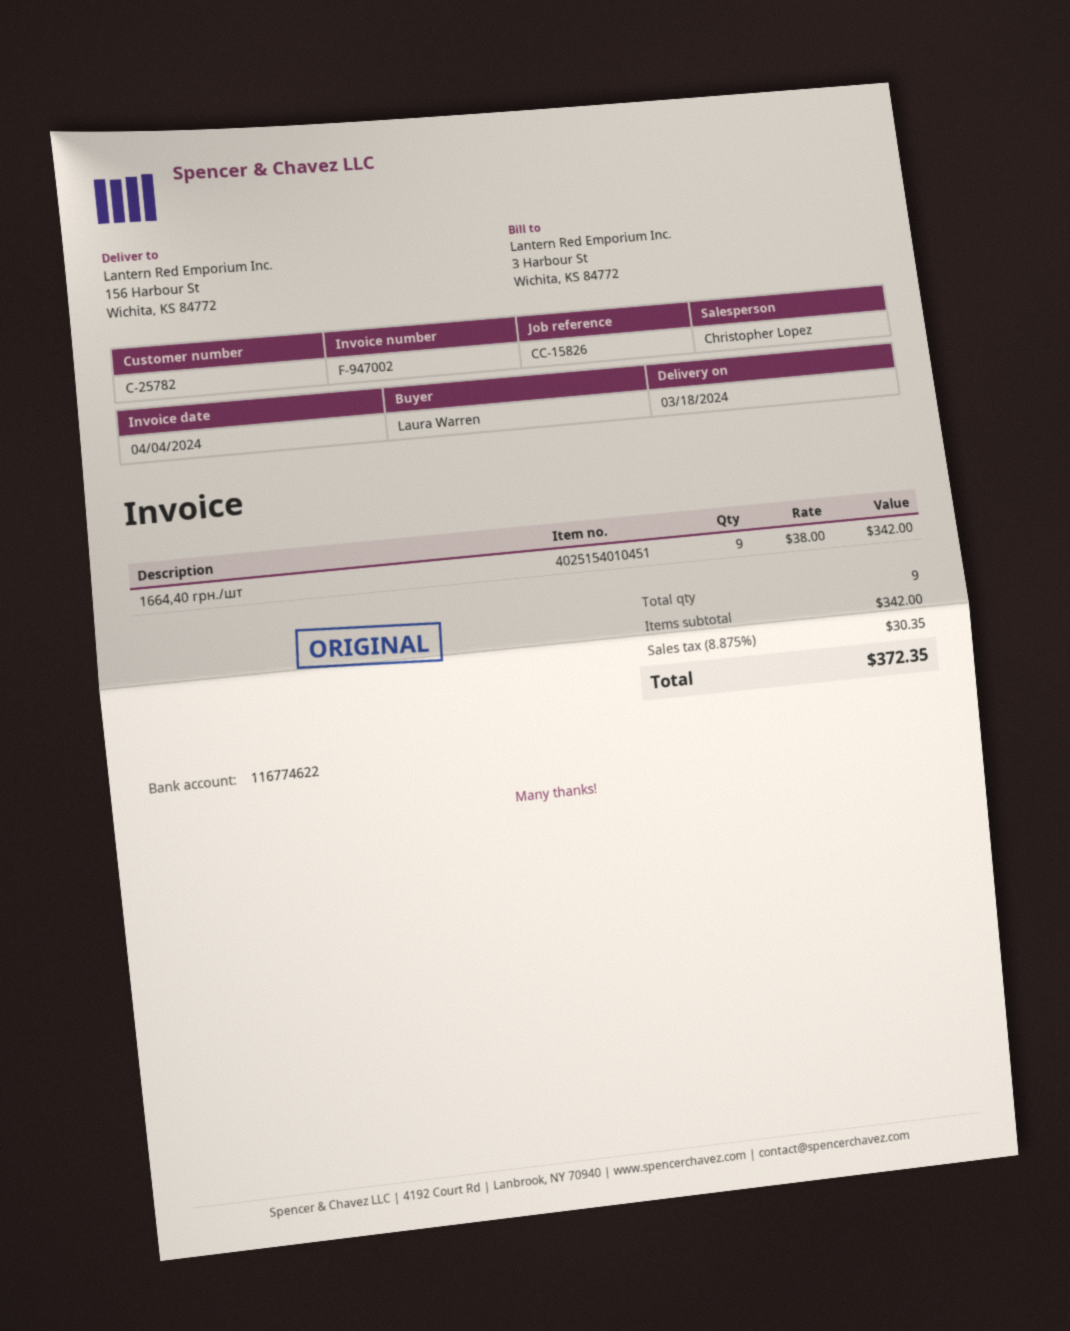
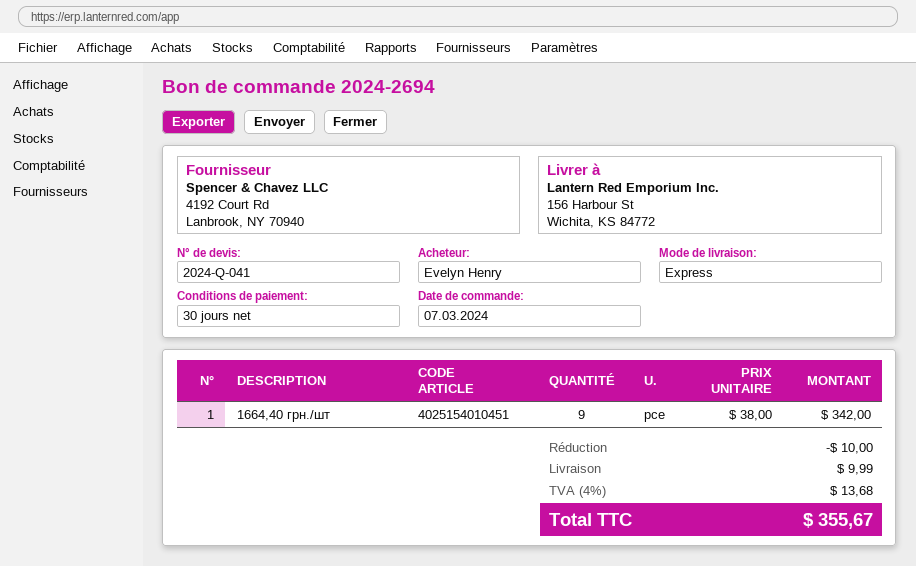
ordered by: Laura Warren -> Evelyn Henry
discount: none -> 10.00
shipping: none -> 9.99
tax: 8.875% = 30.35 -> 4% = 13.68
total: 372.35 -> 355.67

